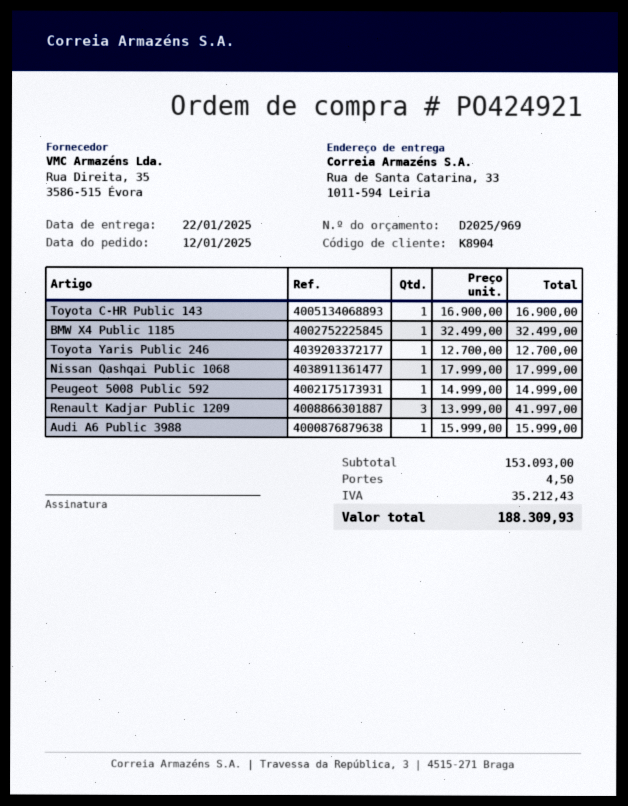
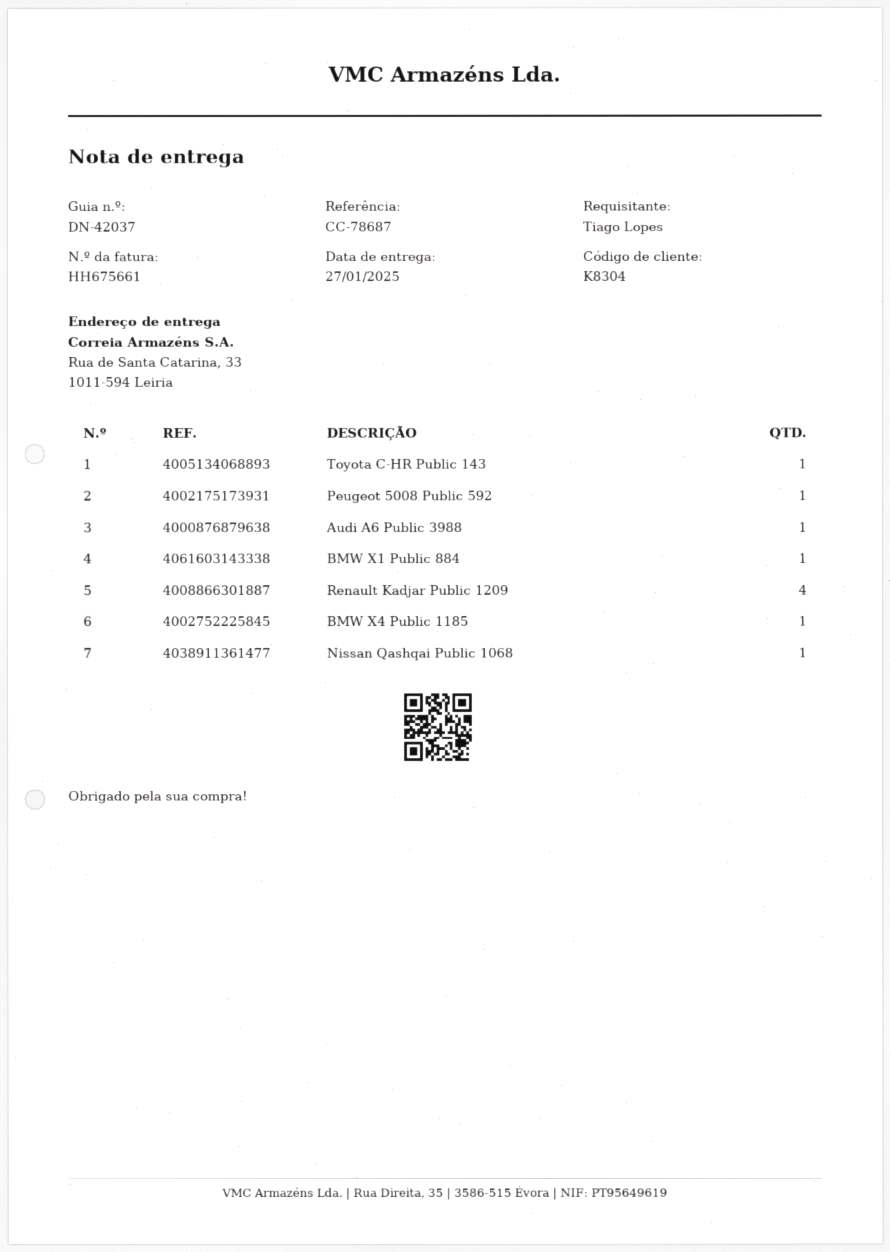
delivery date: 2025-01-22 -> 2025-01-27
customer number: K8904 -> K8304
Toyota Yaris Public 246: 1 -> none
Renault Kadjar Public 1209: 3 -> 4
BMW X1 Public 884: none -> 1

